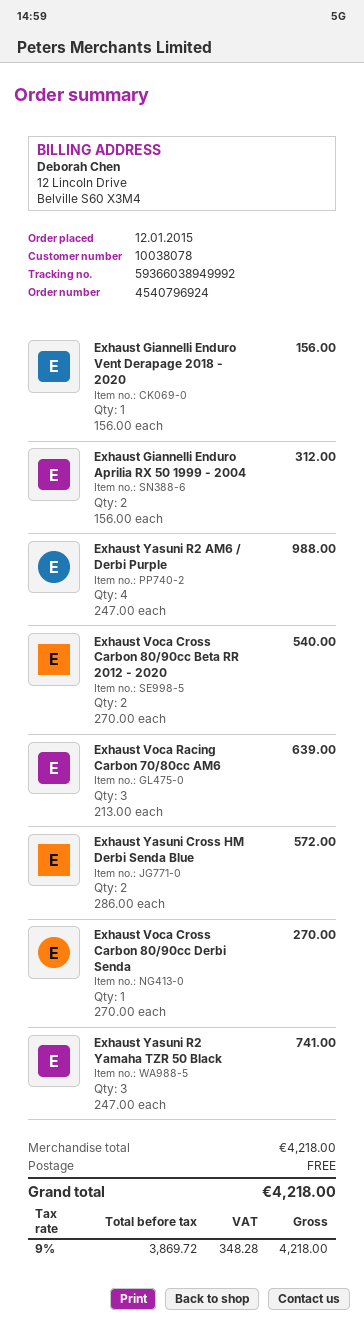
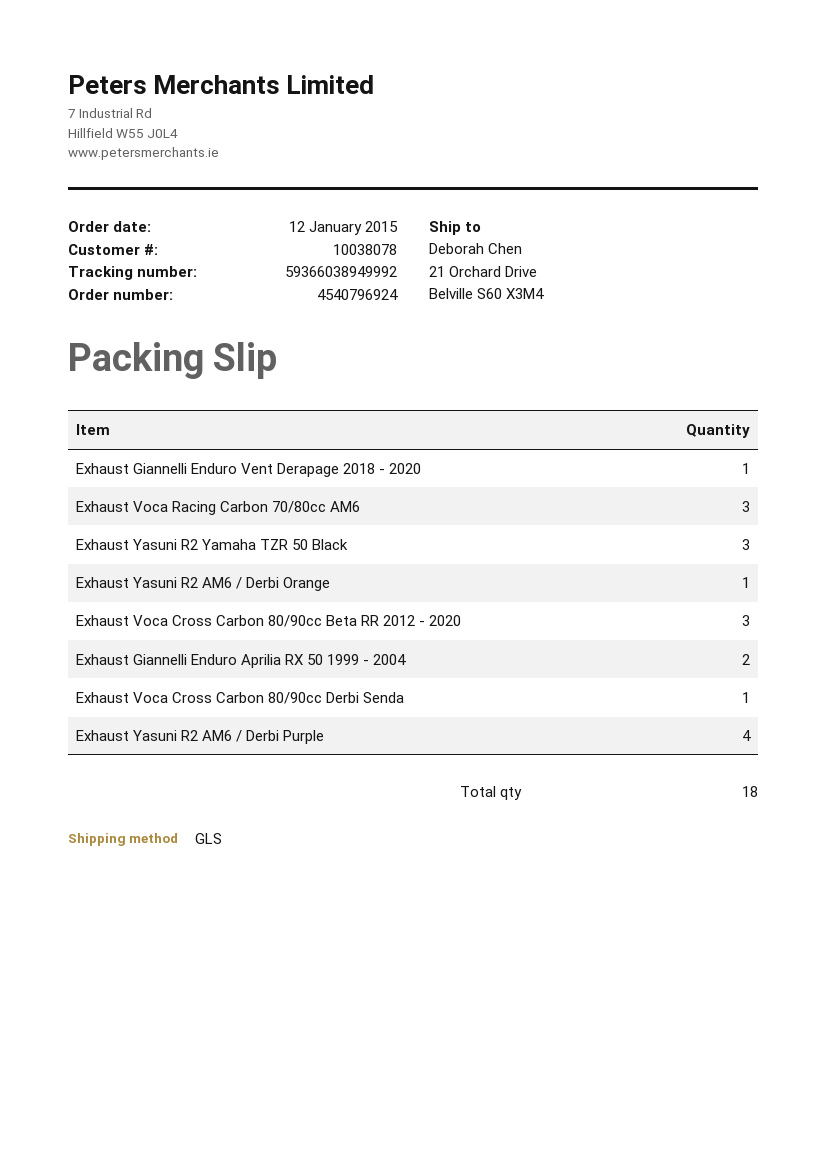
Exhaust Voca Cross Carbon 80/90cc Beta RR 2012 - 2020: 2 -> 3
Exhaust Yasuni Cross HM Derbi Senda Blue: 2 -> none
Exhaust Yasuni R2 AM6 / Derbi Orange: none -> 1

